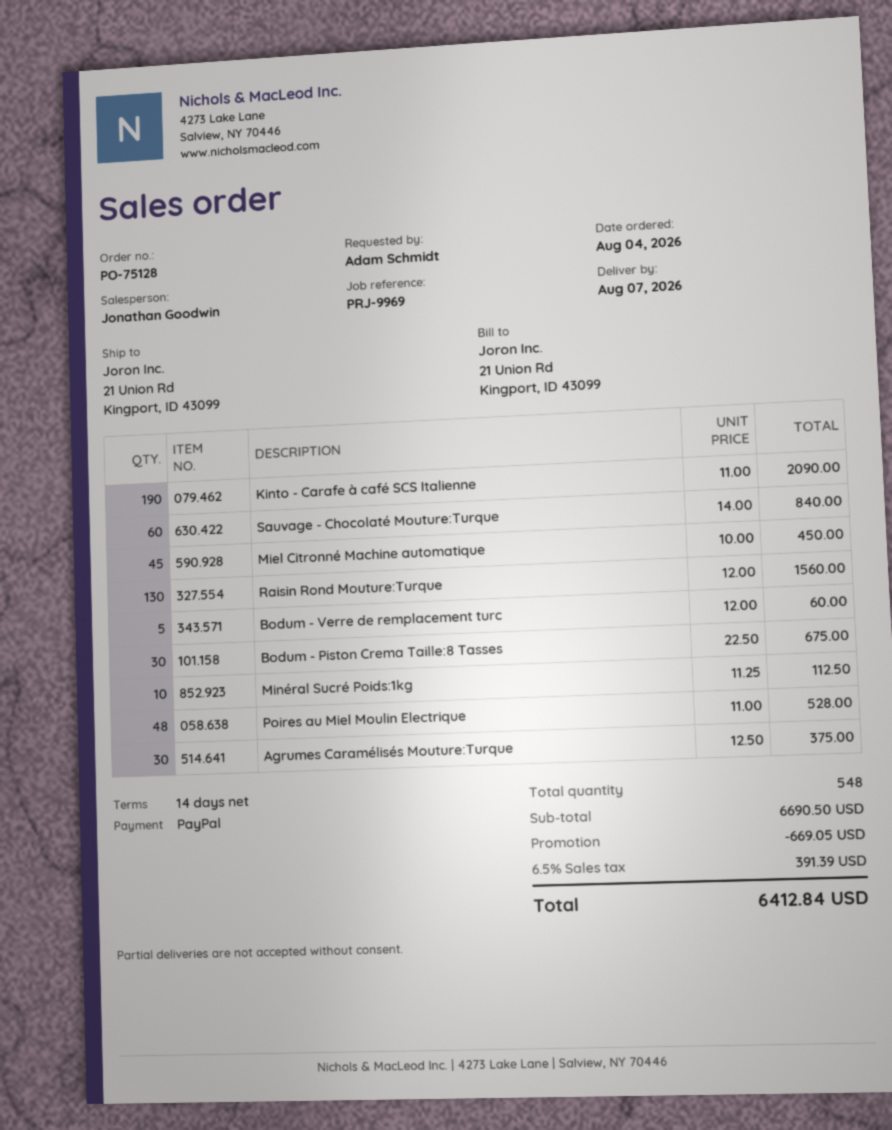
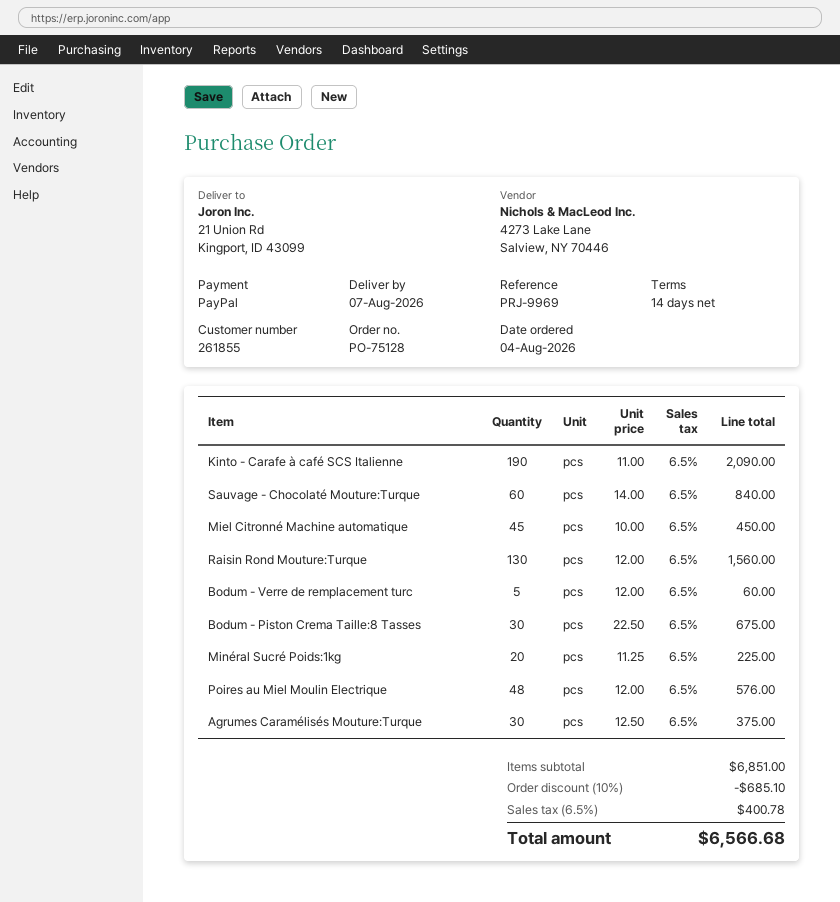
Minéral Sucré Poids:1kg: 10 x 11.25 = 112.50 -> 20 x 11.25 = 225.00
Poires au Miel Moulin Electrique: 48 x 11.00 = 528.00 -> 48 x 12.00 = 576.00
subtotal: 6690.50 -> 6851.00
discount: 669.05 -> 685.10
tax: 6.5% = 391.39 -> 6.5% = 400.78
total: 6412.84 -> 6566.68

